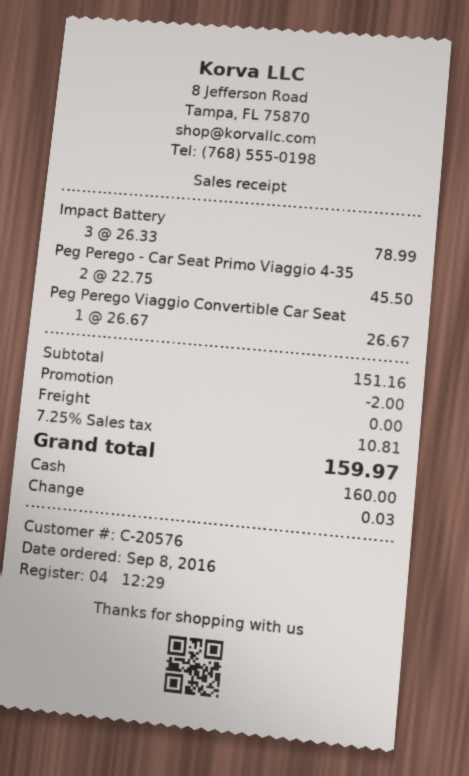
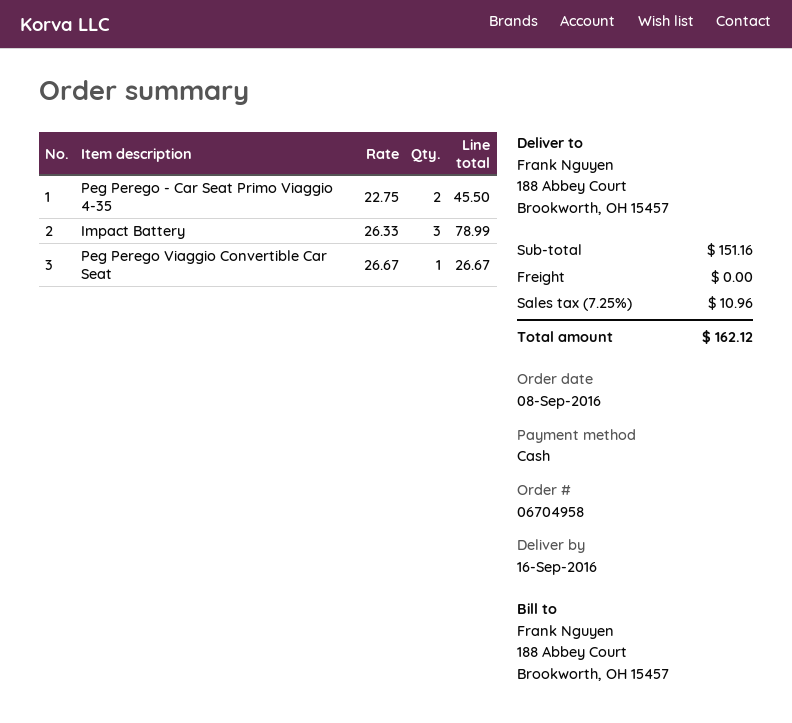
discount: 2.00 -> none
tax: 7.25% = 10.81 -> 7.25% = 10.96
total: 159.97 -> 162.12

